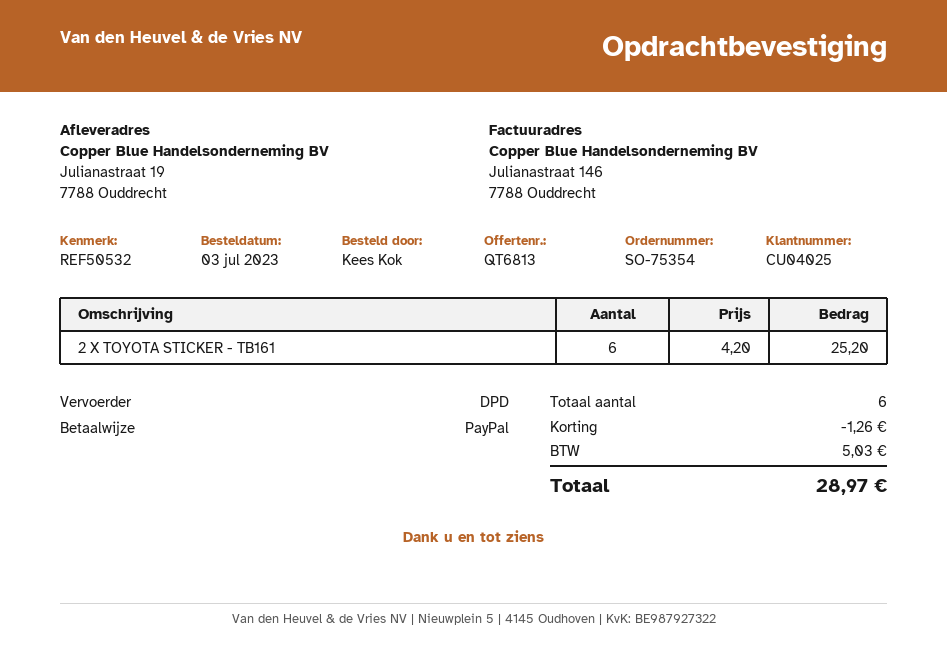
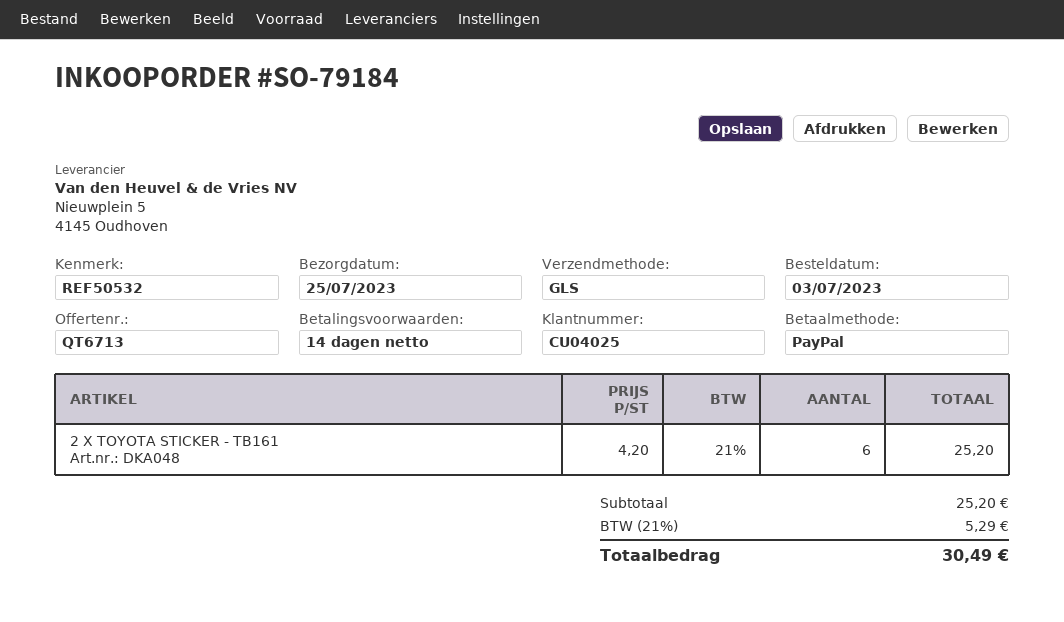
quote number: QT6813 -> QT6713
order number: SO-75354 -> SO-79184
shipping method: DPD -> GLS
discount: 1.26 -> none
tax: 5.03 -> 5.29
total: 28.97 -> 30.49

